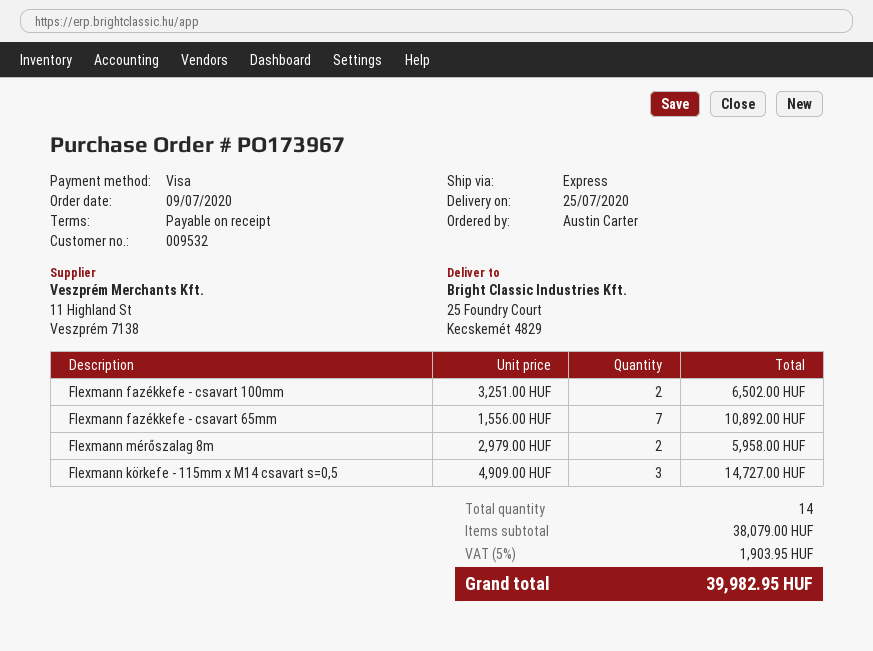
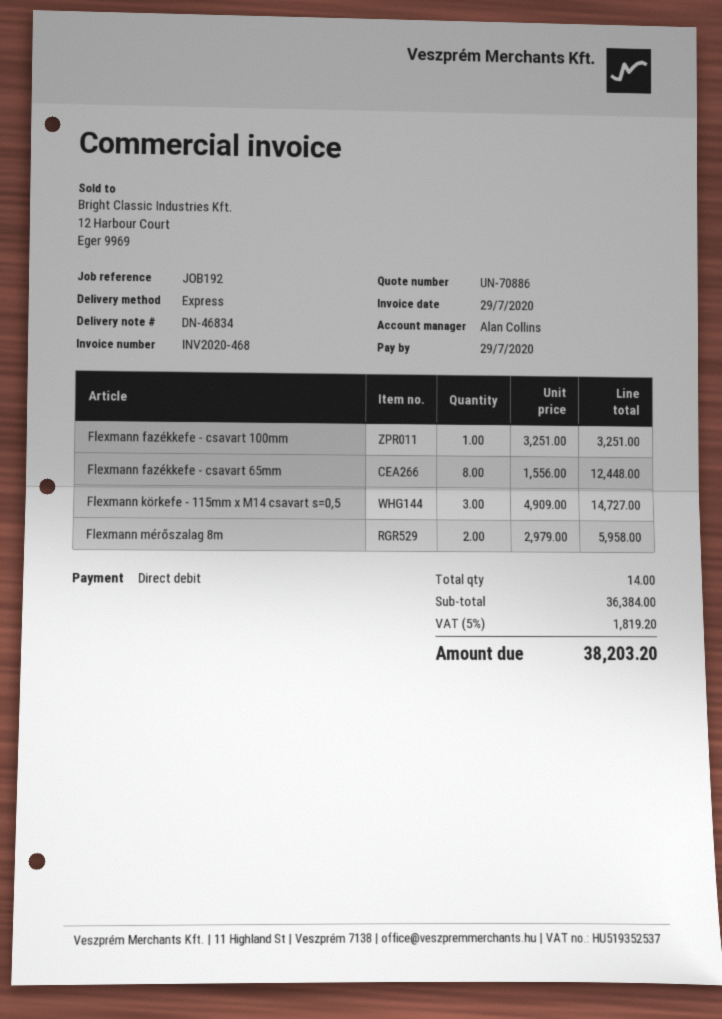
payment method: Visa -> direct debit
Flexmann fazékkefe - csavart 100mm: 2 x 3251.00 = 6502.00 -> 1 x 3251.00 = 3251.00
Flexmann fazékkefe - csavart 65mm: 7 x 1556.00 = 10892.00 -> 8 x 1556.00 = 12448.00
subtotal: 38079.00 -> 36384.00
tax: 5% = 1903.95 -> 5% = 1819.20
total: 39982.95 -> 38203.20

